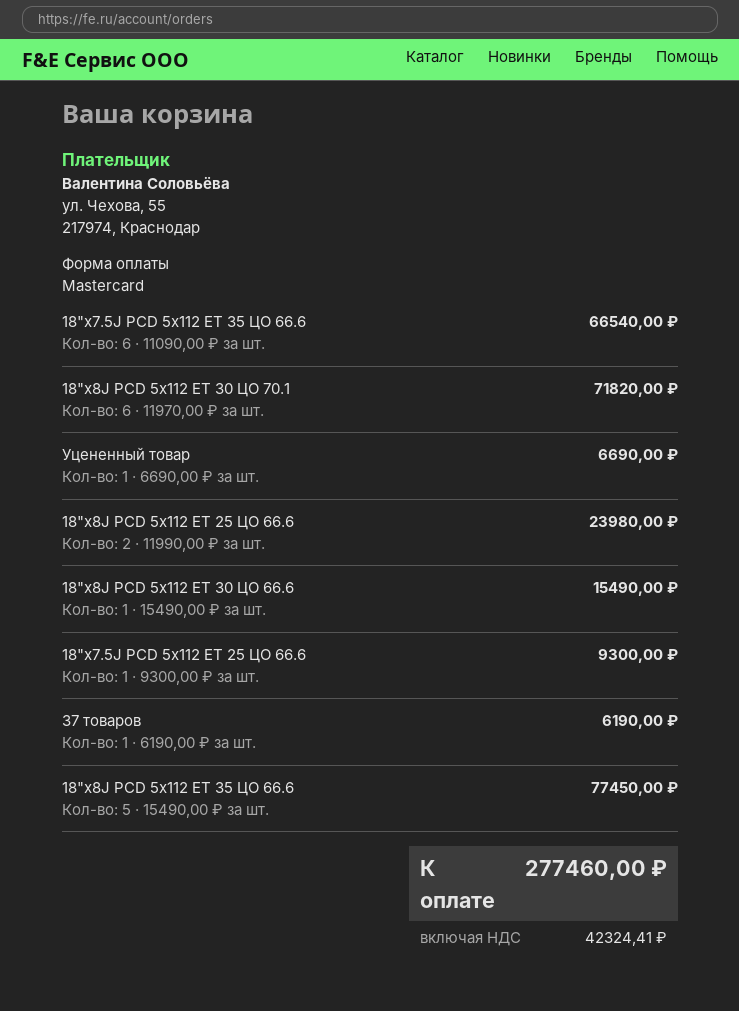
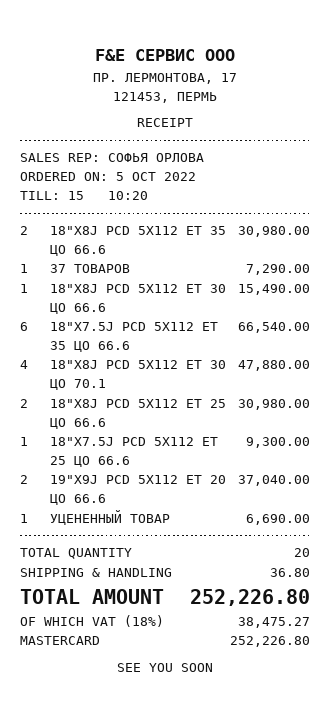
18"x8J PCD 5x112 ЕТ 30 ЦО 70.1: 6 for 71820.00 -> 4 for 47880.00
18"x8J PCD 5x112 ЕТ 25 ЦО 66.6: 2 for 23980.00 -> 2 for 30980.00
37 товаров: 1 for 6190.00 -> 1 for 7290.00
18"x8J PCD 5x112 ЕТ 35 ЦО 66.6: 5 for 77450.00 -> 2 for 30980.00
19"X9J PCD 5X112 ЕТ 20 ЦО 66.6: none -> 2 for 37040.00
shipping: none -> 36.80
tax: 42324.41 -> 38475.27
total: 277460.00 -> 252226.80

